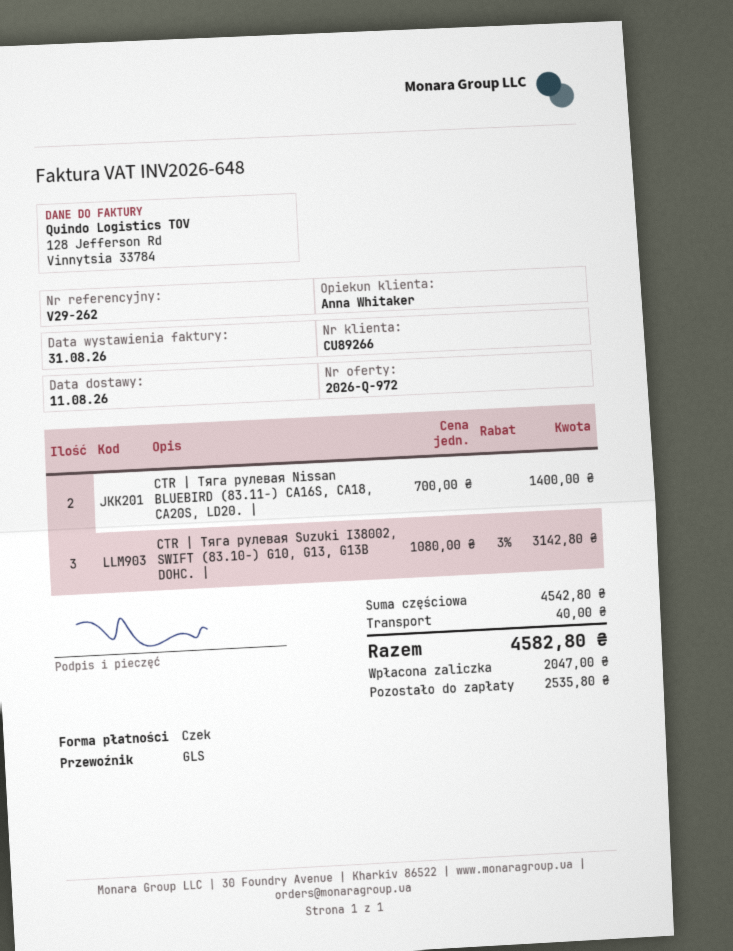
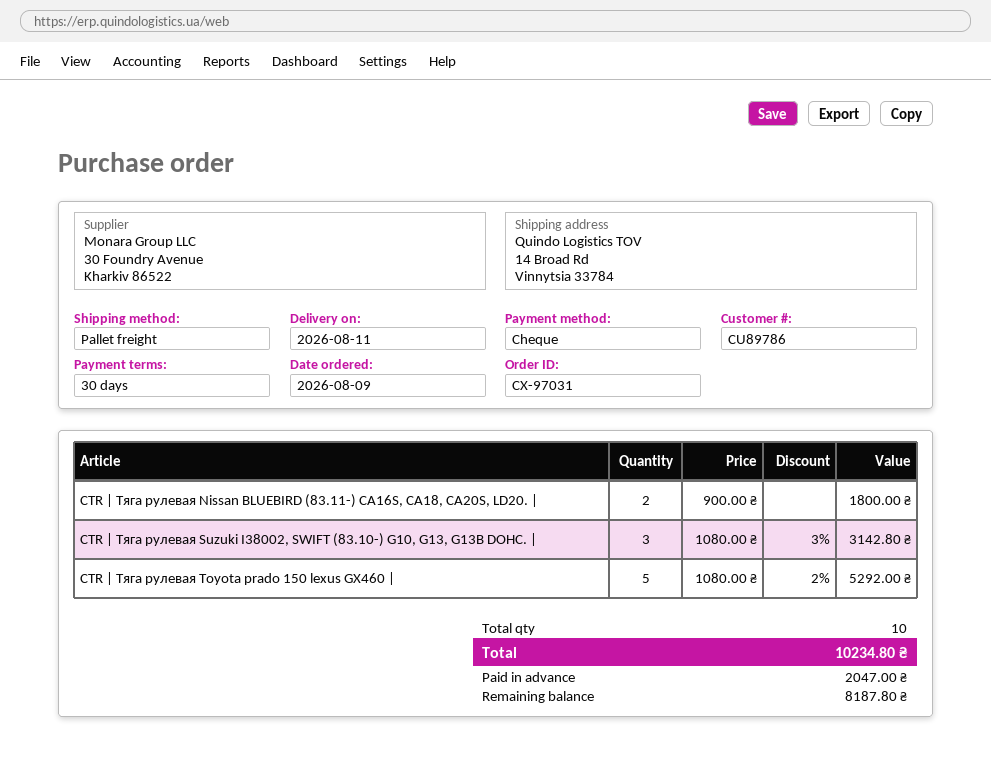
customer number: CU89266 -> CU89786
shipping method: GLS -> pallet freight
CTR | Тяга рулевая Nissan BLUEBIRD (83.11-) CA16S, CA18, CA20S, LD20. |: 2 x 700.00 = 1400.00 -> 2 x 900.00 = 1800.00
CTR | Тяга рулевая Toyota prado 150 lexus GX460 |: none -> 5 x 1080.00 - 2% = 5292.00
shipping: 40.00 -> none
total: 4582.80 -> 10234.80
balance: 2535.80 -> 8187.80

